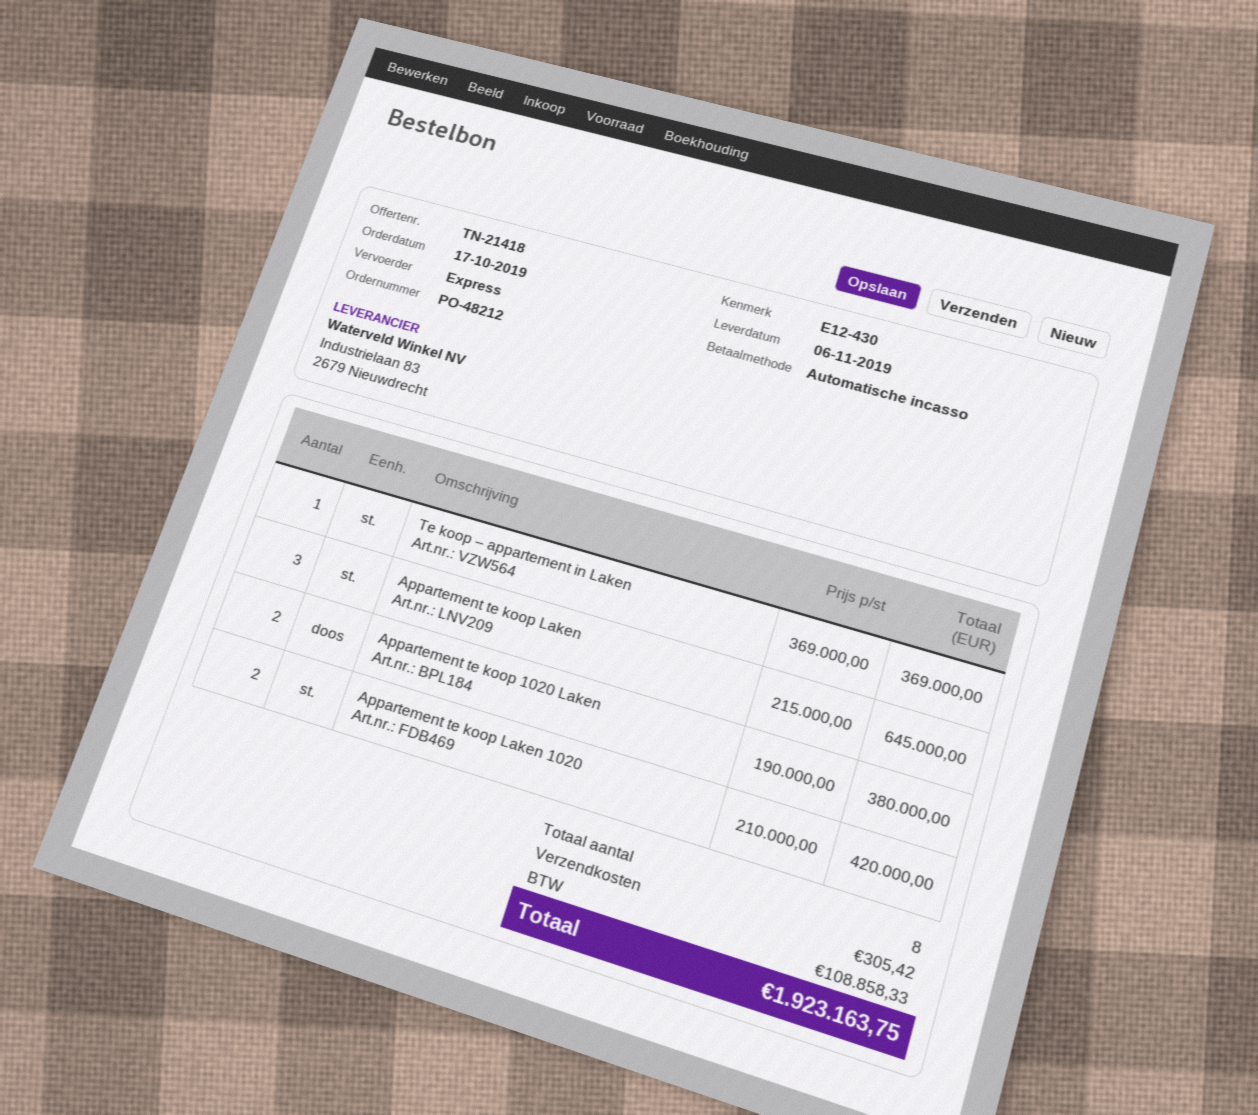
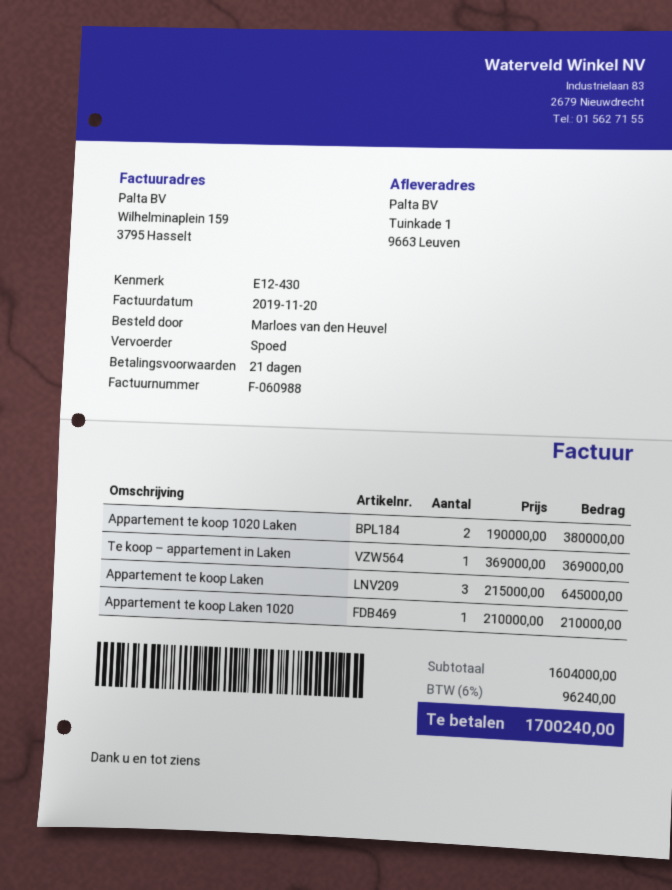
Appartement te koop Laken 1020: 2 x 210000.00 = 420000.00 -> 1 x 210000.00 = 210000.00
shipping: 305.42 -> none
tax: 108858.33 -> 96240.00
total: 1923163.75 -> 1700240.00

